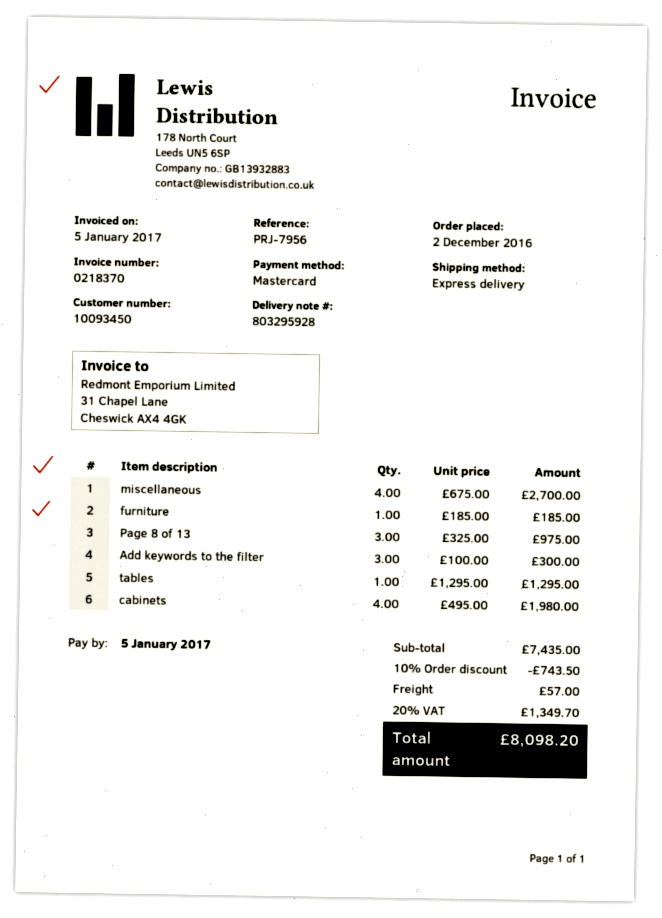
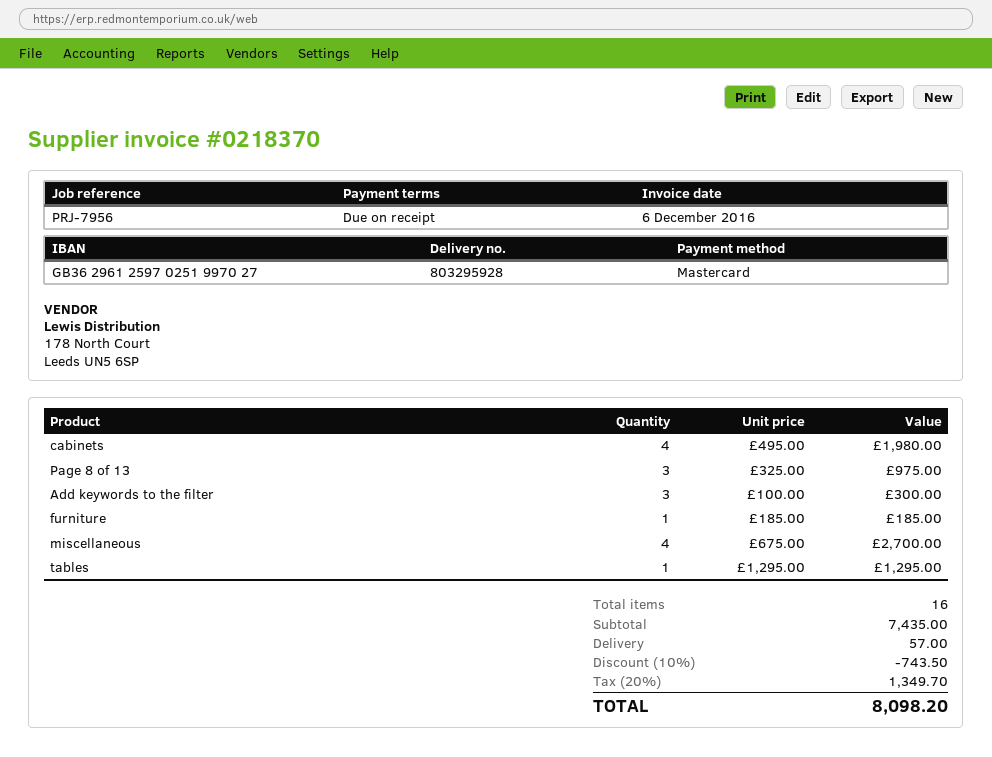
invoice date: 2017-01-05 -> 2016-12-06

